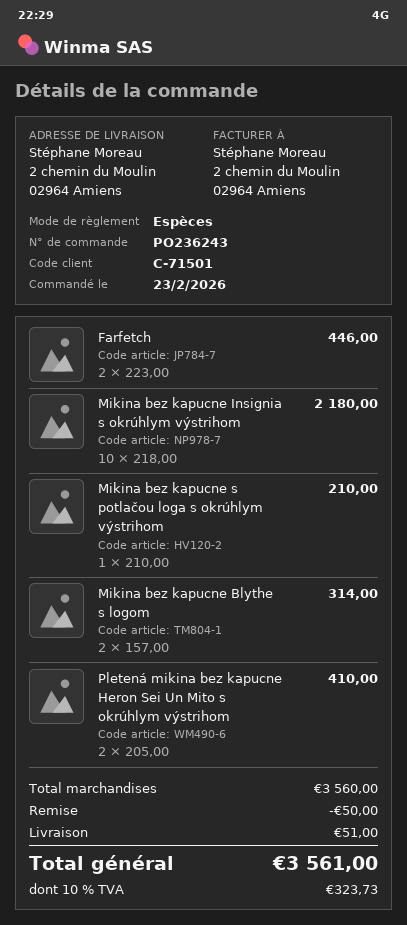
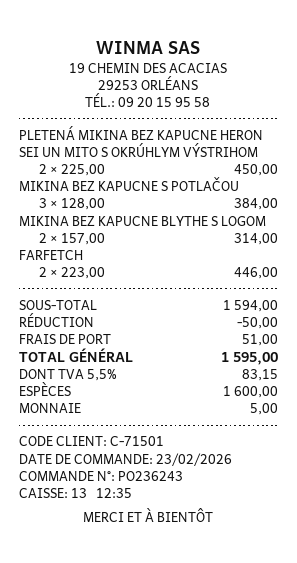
Mikina bez kapucne Insignia s okrúhlym výstrihom: 10 x 218.00 = 2180.00 -> none
Mikina bez kapucne s potlačou loga s okrúhlym výstrihom: 1 x 210.00 = 210.00 -> none
Pletená mikina bez kapucne Heron Sei Un Mito s okrúhlym výstrihom: 2 x 205.00 = 410.00 -> 2 x 225.00 = 450.00
MIKINA BEZ KAPUCNE S POTLAČOU: none -> 3 x 128.00 = 384.00
subtotal: 3560.00 -> 1594.00
tax: 10% = 323.73 -> 5.5% = 83.15
total: 3561.00 -> 1595.00

